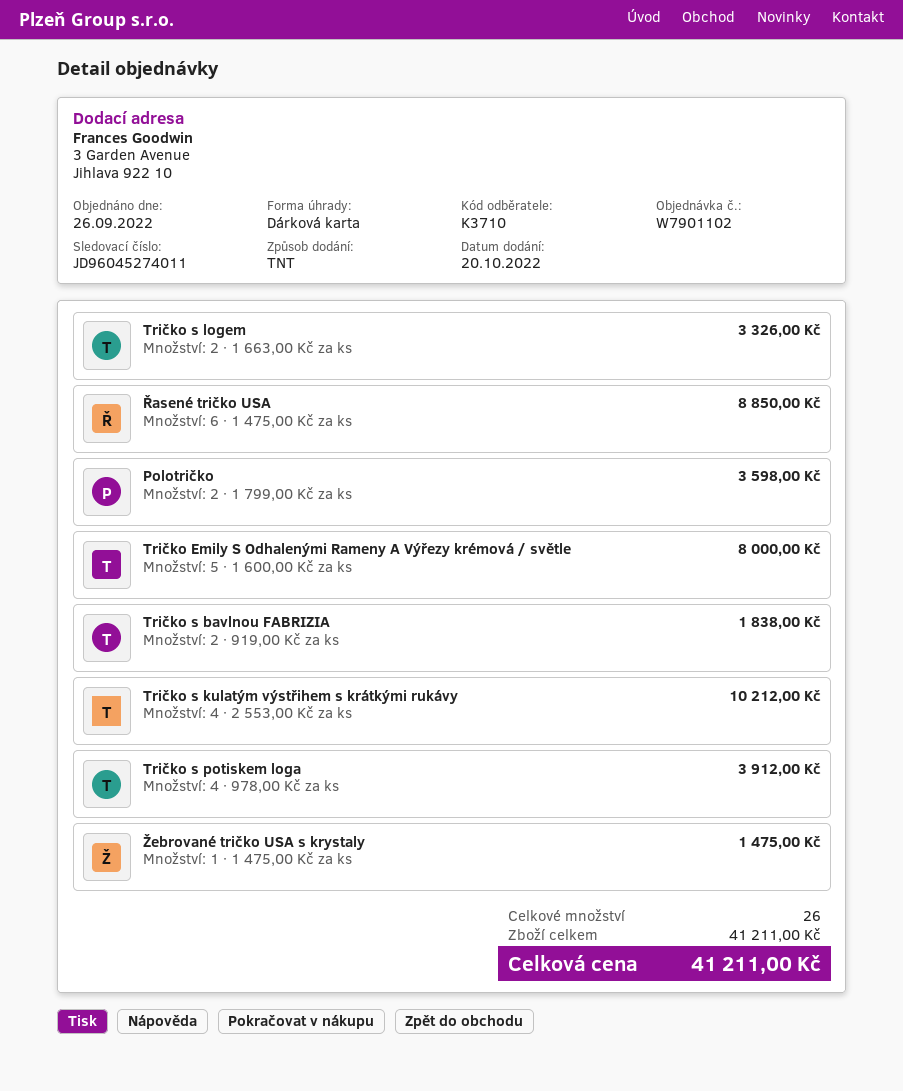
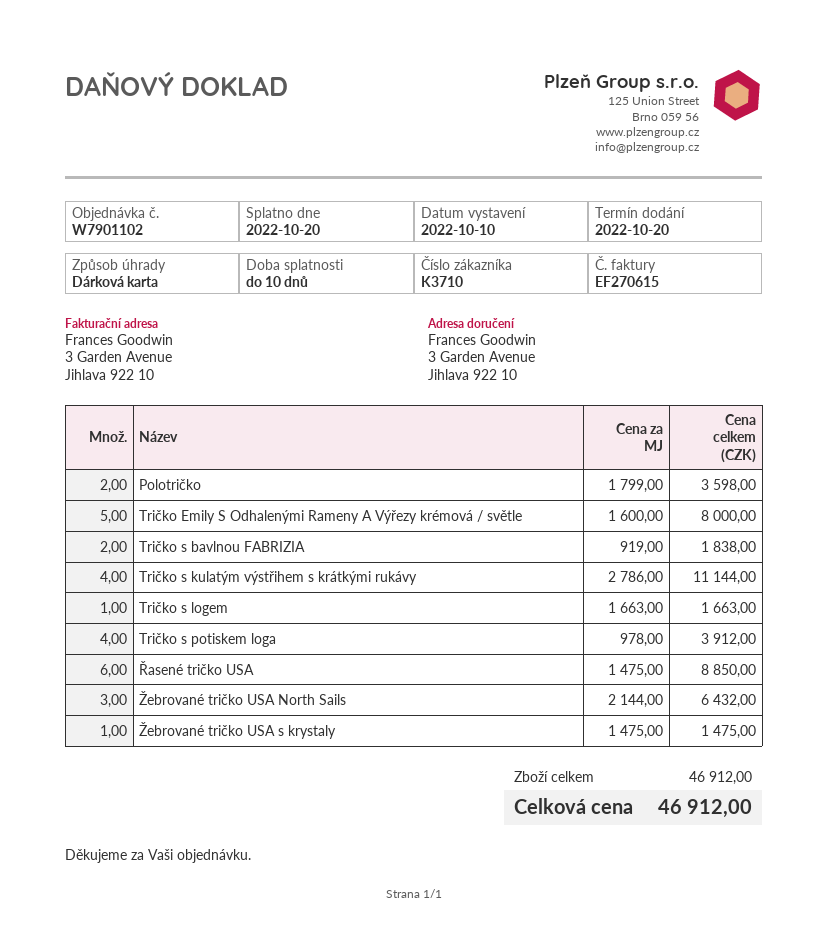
Tričko s logem: 2 x 1663.00 = 3326.00 -> 1 x 1663.00 = 1663.00
Tričko s kulatým výstřihem s krátkými rukávy: 4 x 2553.00 = 10212.00 -> 4 x 2786.00 = 11144.00
Žebrované tričko USA North Sails: none -> 3 x 2144.00 = 6432.00
subtotal: 41211.00 -> 46912.00
total: 41211.00 -> 46912.00

